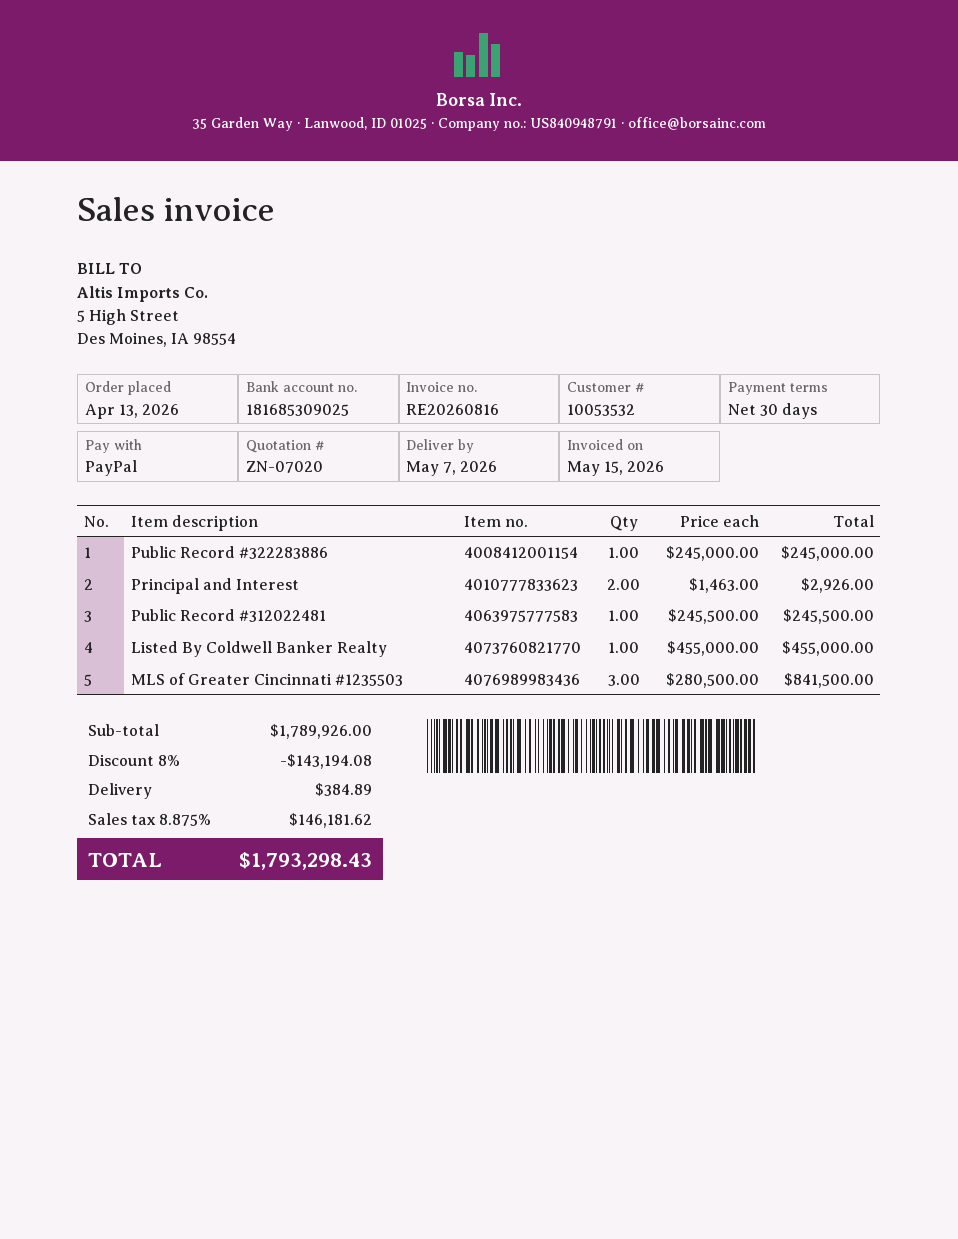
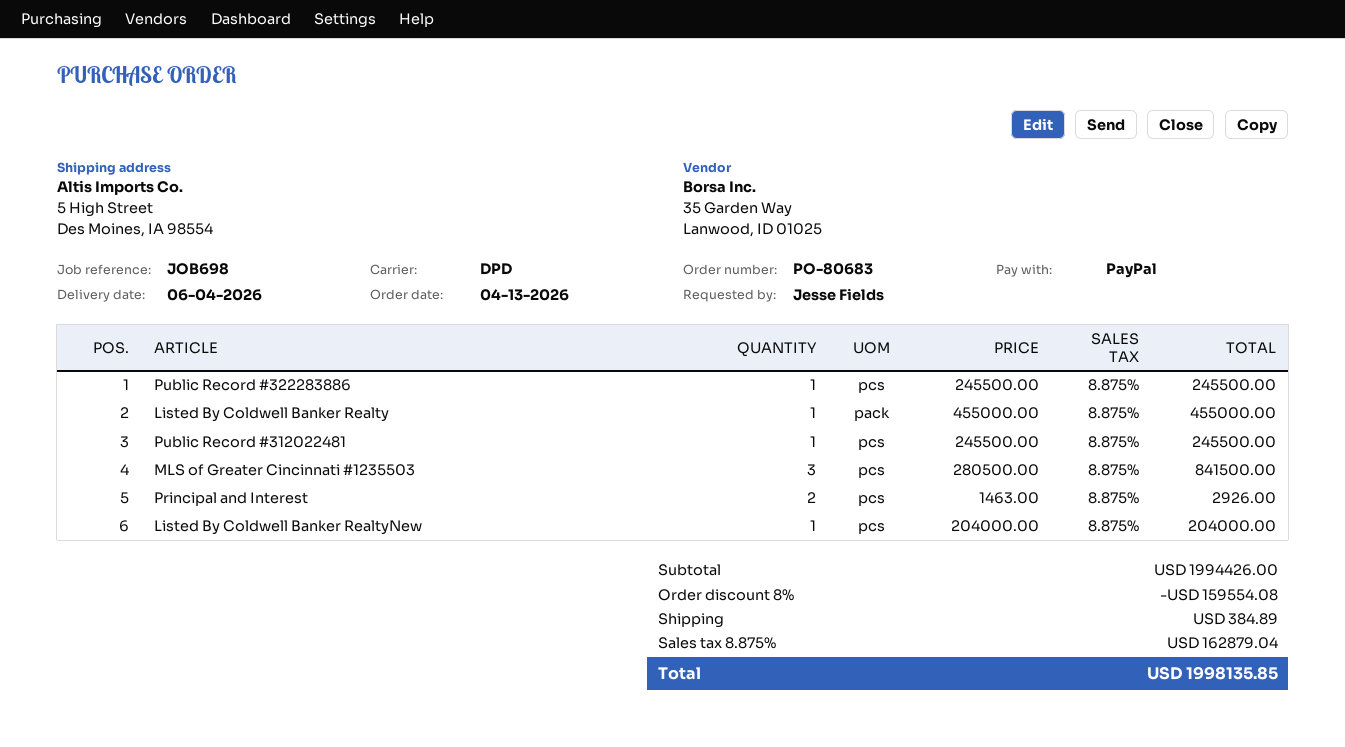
delivery date: 2026-05-07 -> 2026-06-04
Public Record #322283886: 1 x 245000.00 = 245000.00 -> 1 x 245500.00 = 245500.00
Listed By Coldwell Banker RealtyNew: none -> 1 x 204000.00 = 204000.00
subtotal: 1789926.00 -> 1994426.00
discount: 8% = 143194.08 -> 8% = 159554.08
tax: 8.875% = 146181.62 -> 8.875% = 162879.04
total: 1793298.43 -> 1998135.85

